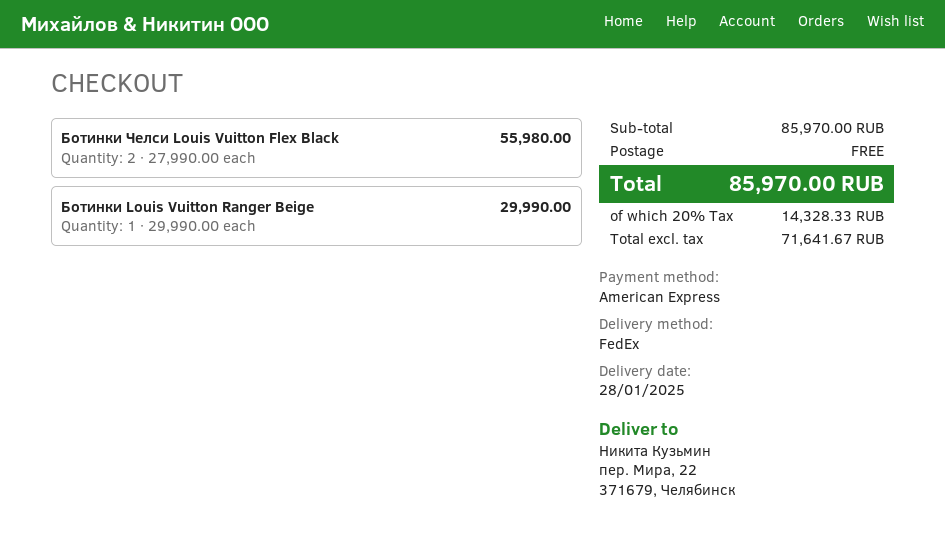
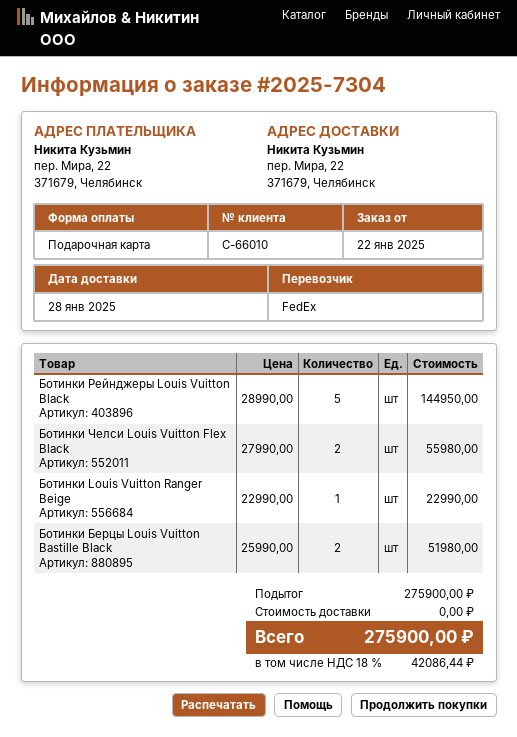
payment method: American Express -> gift card
Ботинки Louis Vuitton Ranger Beige: 1 x 29990.00 = 29990.00 -> 1 x 22990.00 = 22990.00
Ботинки Рейнджеры Louis Vuitton Black: none -> 5 x 28990.00 = 144950.00
Ботинки Берцы Louis Vuitton Bastille Black: none -> 2 x 25990.00 = 51980.00
subtotal: 85970.00 -> 275900.00
tax: 20% = 14328.33 -> 18% = 42086.44
total: 85970.00 -> 275900.00

